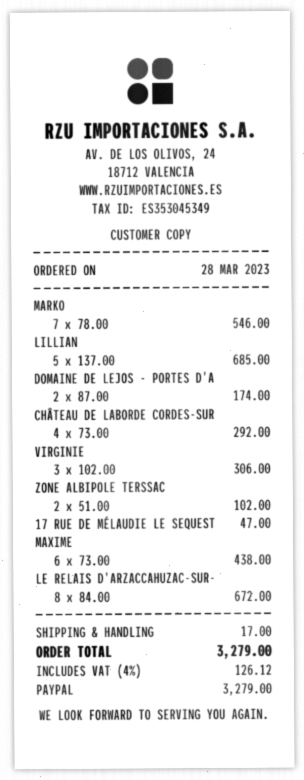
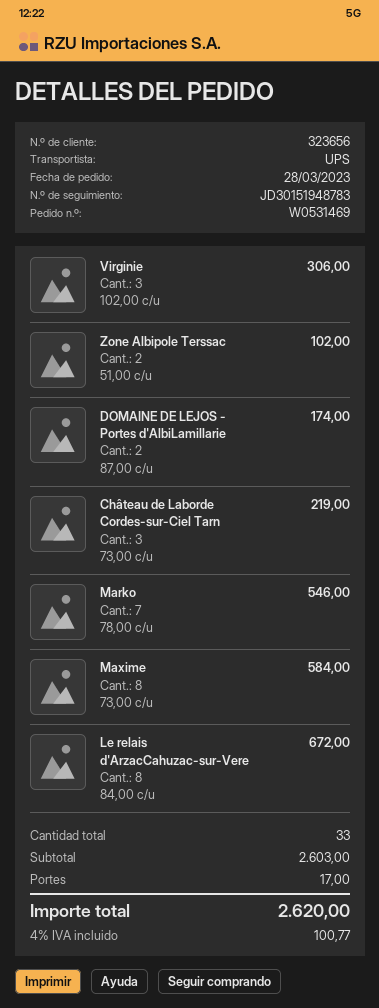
LILLIAN: 5 x 137.00 = 685.00 -> none
CHÂTEAU DE LABORDE CORDES-SUR: 4 x 73.00 = 292.00 -> 3 x 73.00 = 219.00
17 RUE DE MÉLAUDIE LE SEQUEST: 1 x 47.00 = 47.00 -> none
MAXIME: 6 x 73.00 = 438.00 -> 8 x 73.00 = 584.00
tax: 4% = 126.12 -> 4% = 100.77
total: 3279.00 -> 2620.00

